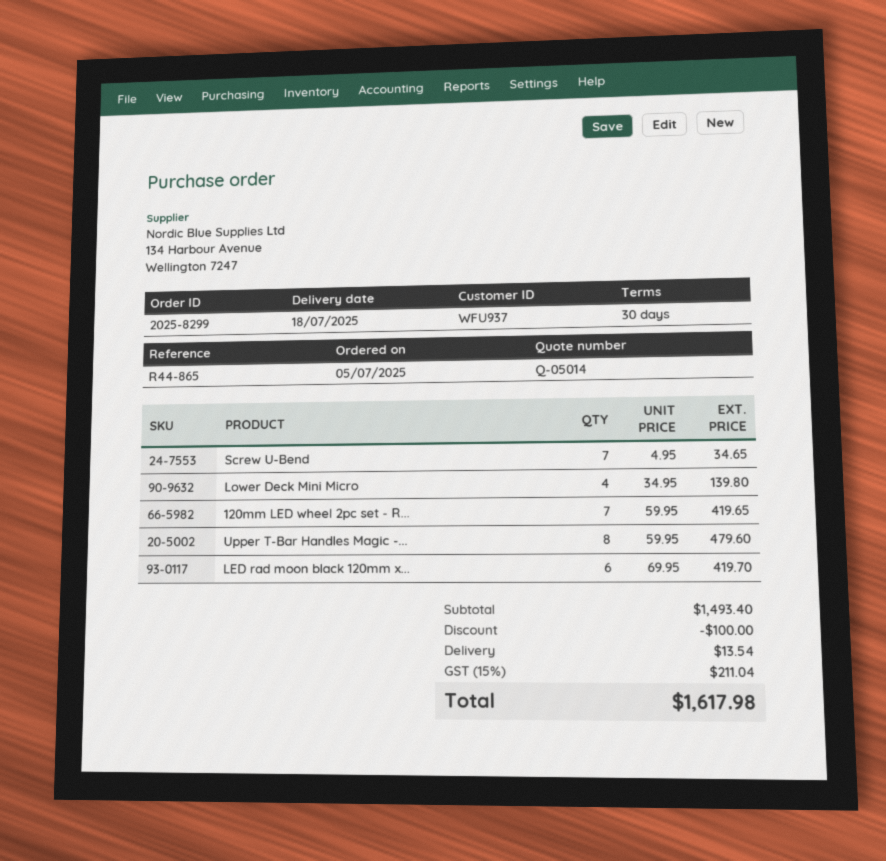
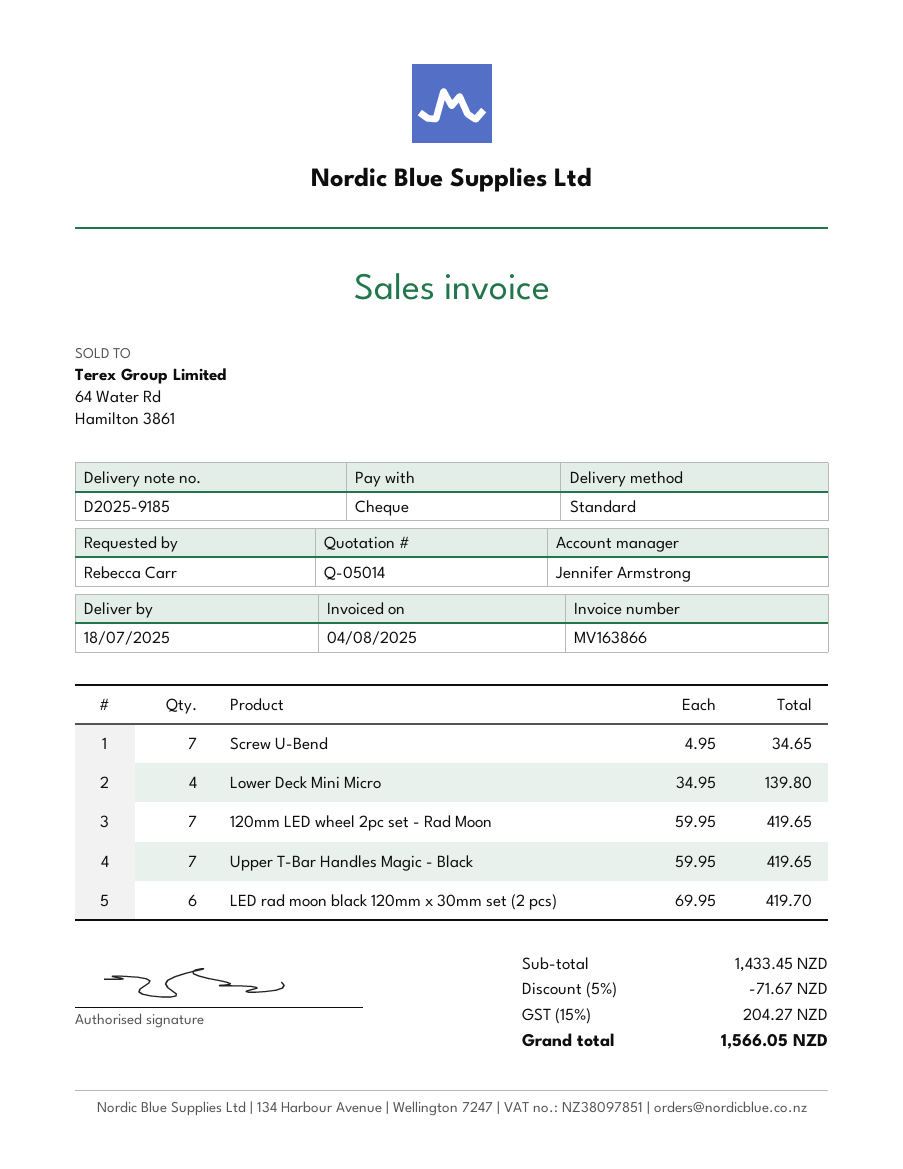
Upper T-Bar Handles Magic -...: 8 x 59.95 = 479.60 -> 7 x 59.95 = 419.65
subtotal: 1493.40 -> 1433.45
discount: 100.00 -> 71.67
shipping: 13.54 -> none
tax: 15% = 211.04 -> 15% = 204.27
total: 1617.98 -> 1566.05

